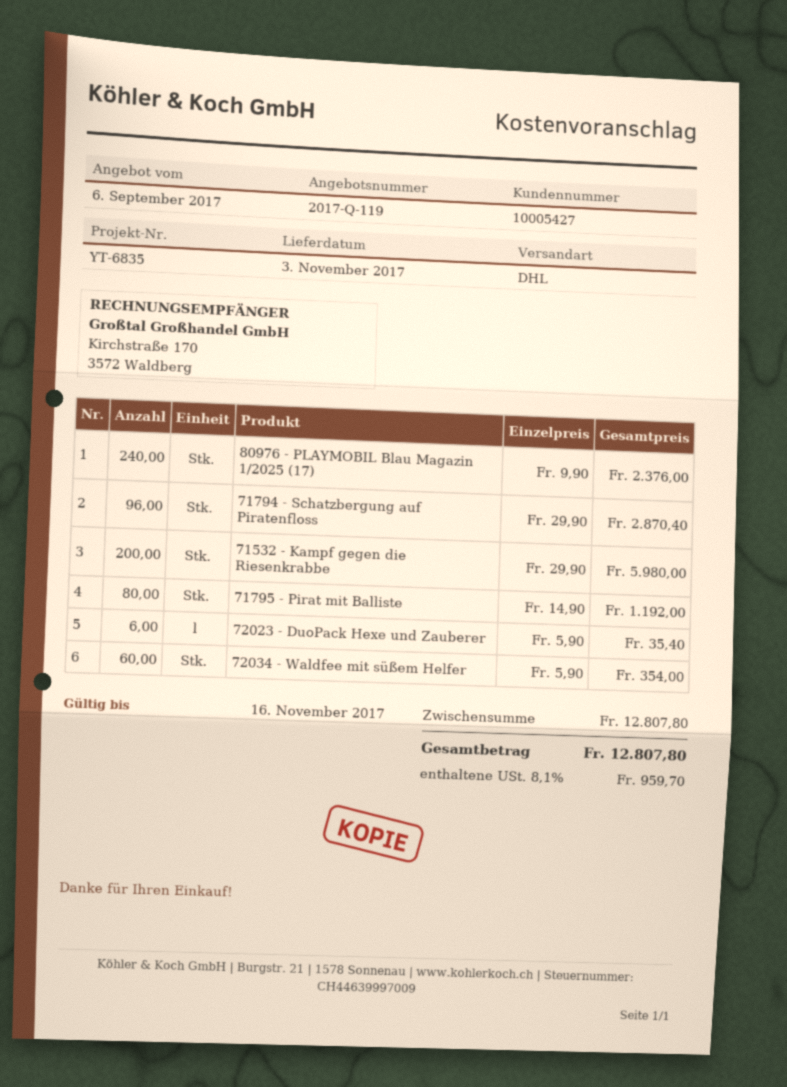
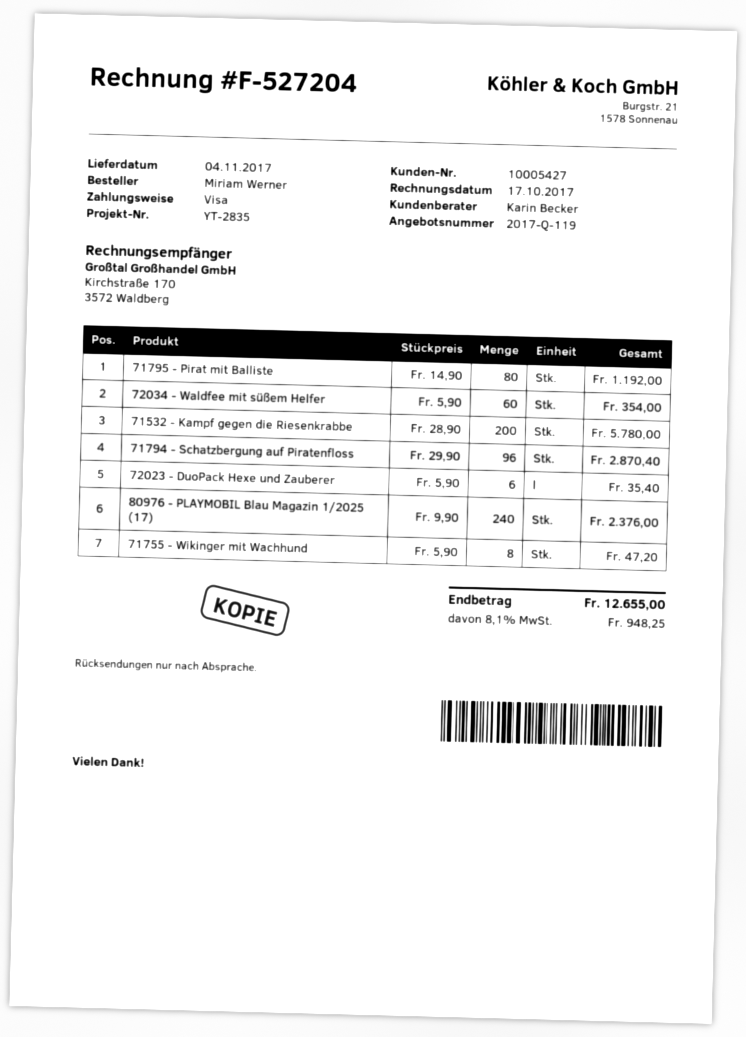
delivery date: 2017-11-03 -> 2017-11-04
reference: YT-6835 -> YT-2835
71532 - Kampf gegen die Riesenkrabbe: 200 x 29.90 = 5980.00 -> 200 x 28.90 = 5780.00
71755 - Wikinger mit Wachhund: none -> 8 x 5.90 = 47.20
tax: 8.1% = 959.70 -> 8.1% = 948.25
total: 12807.80 -> 12655.00

